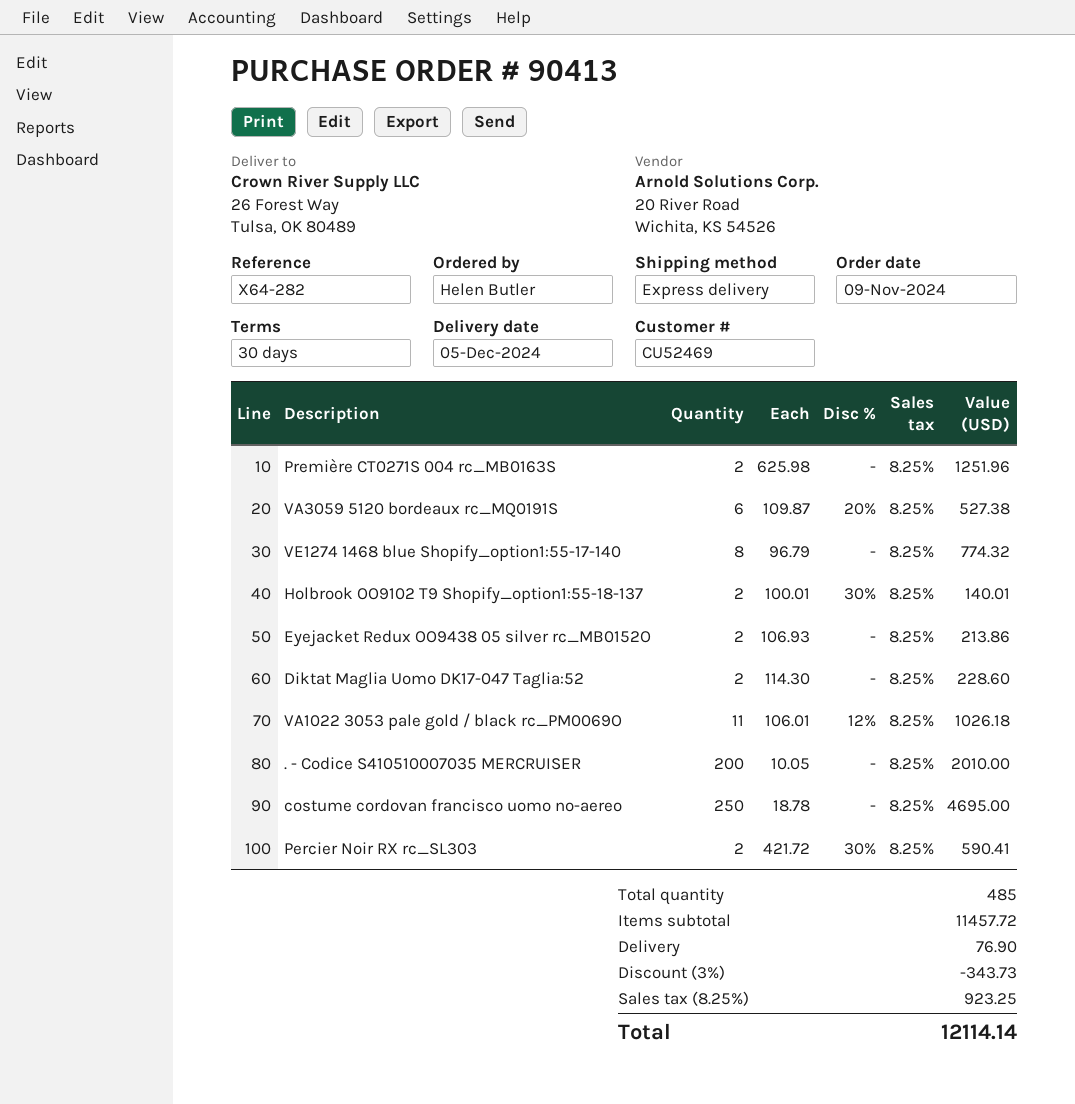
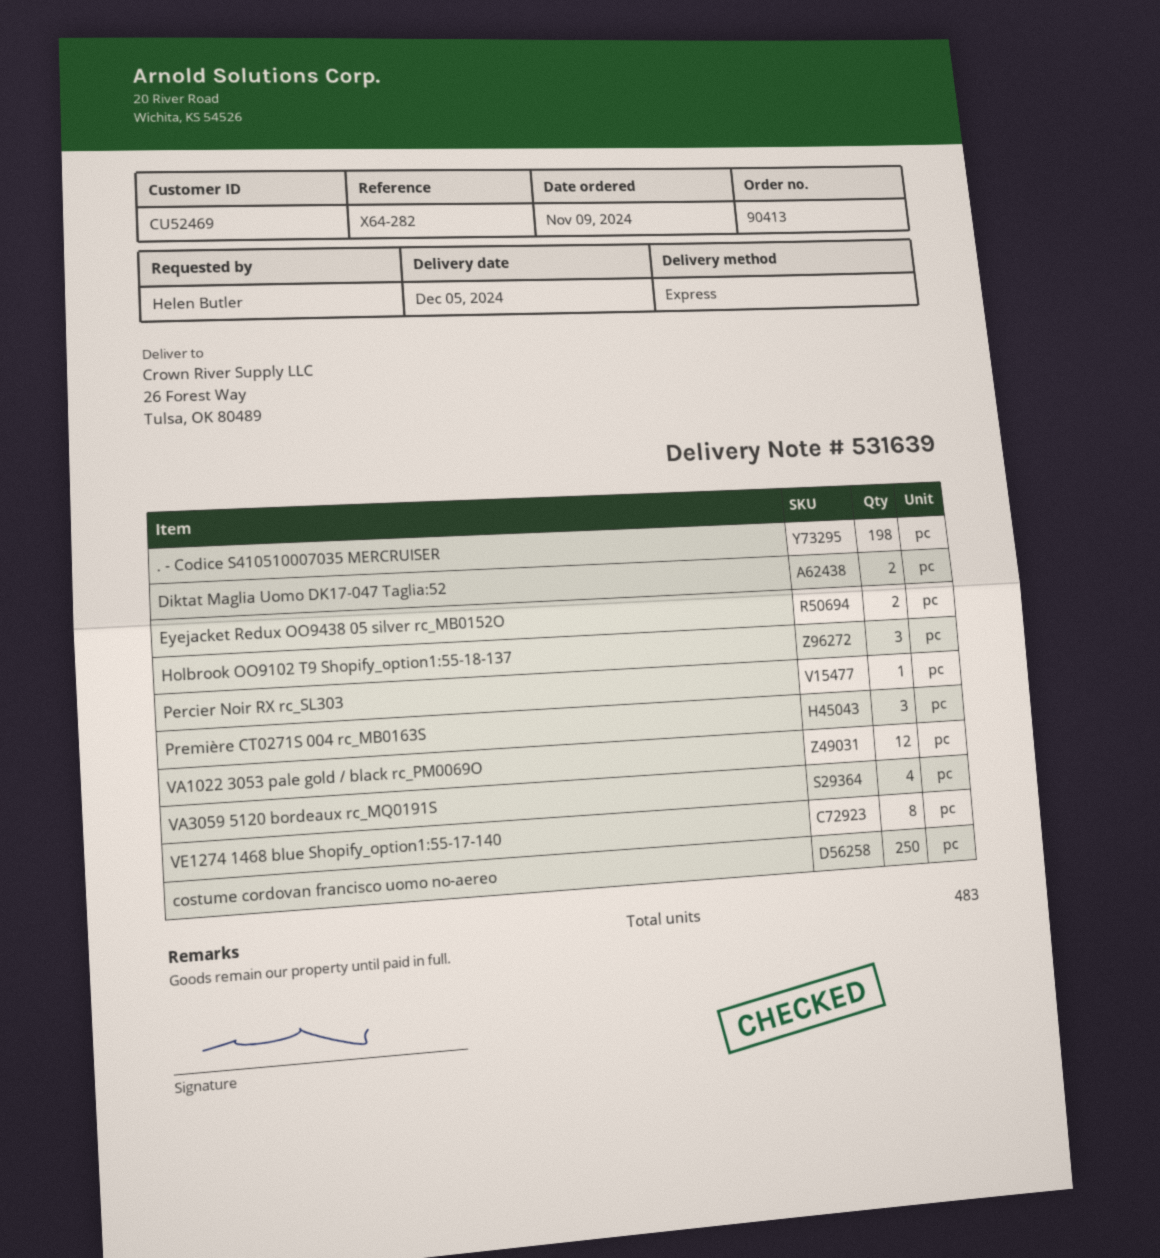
Première CT0271S 004 rc_MB0163S: 2 -> 3
VA3059 5120 bordeaux rc_MQ0191S: 6 -> 4
Holbrook OO9102 T9 Shopify_option1:55-18-137: 2 -> 3
VA1022 3053 pale gold / black rc_PM0069O: 11 -> 12
. - Codice S410510007035 MERCRUISER: 200 -> 198
Percier Noir RX rc_SL303: 2 -> 1
total quantity: 485 -> 483

